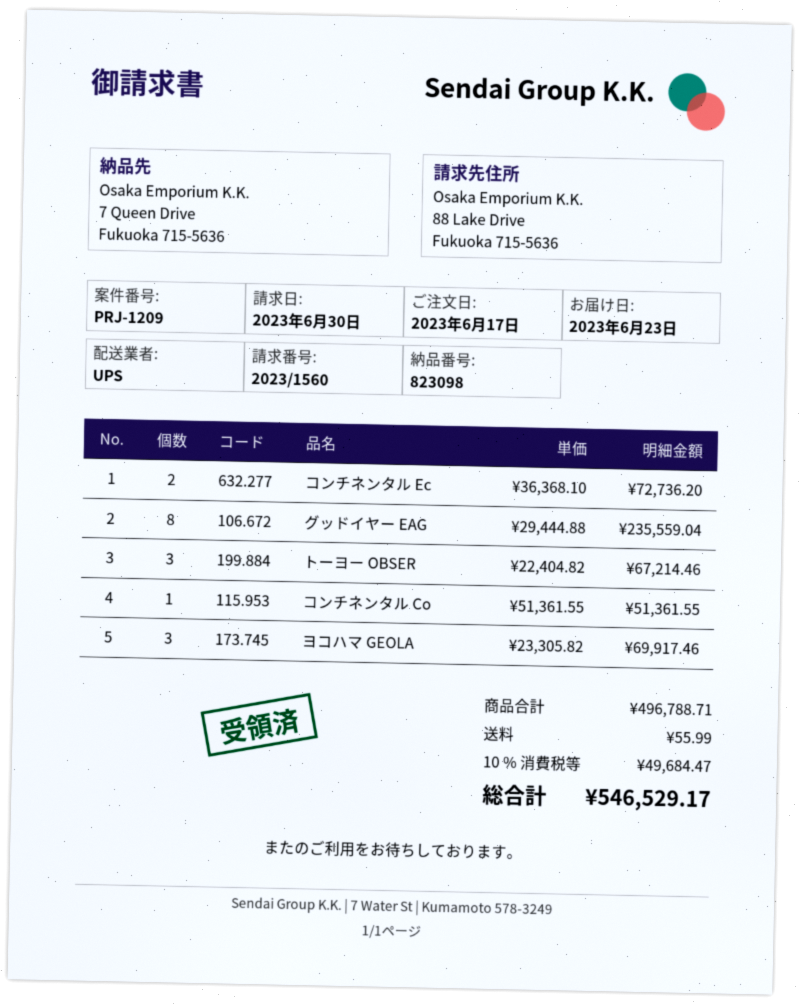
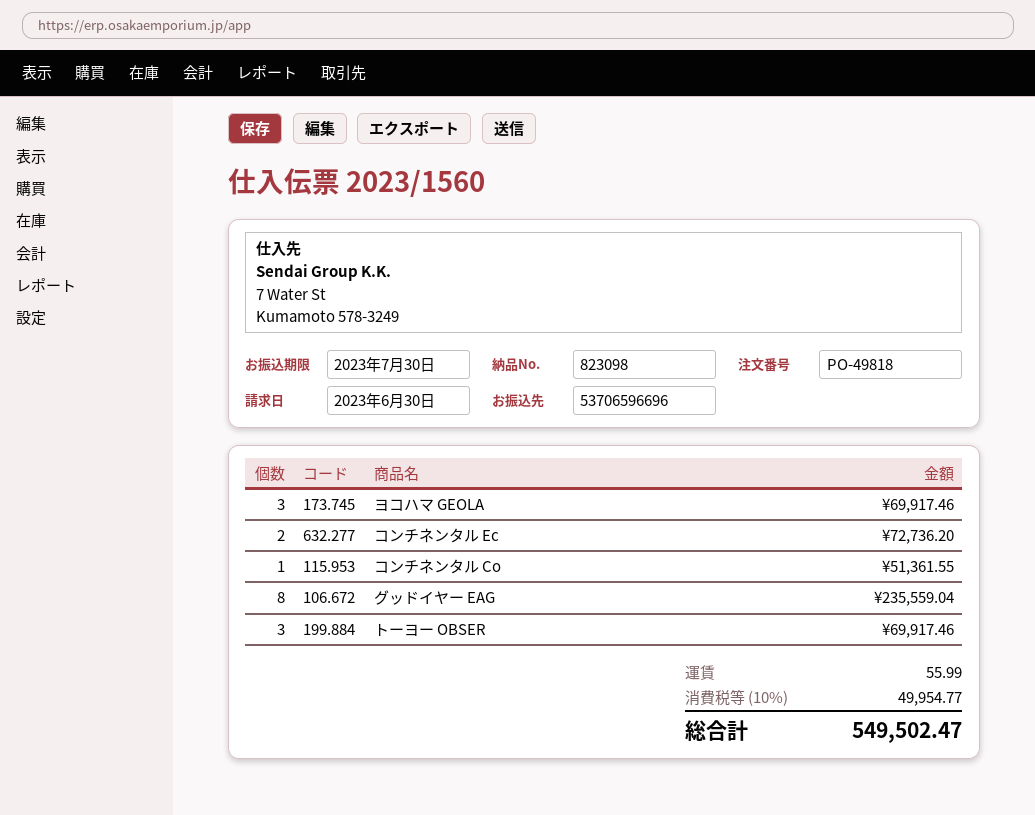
トーヨー OBSER: 3 for 67214.46 -> 3 for 69917.46
tax: 10% = 49684.47 -> 10% = 49954.77
total: 546529.17 -> 549502.47

